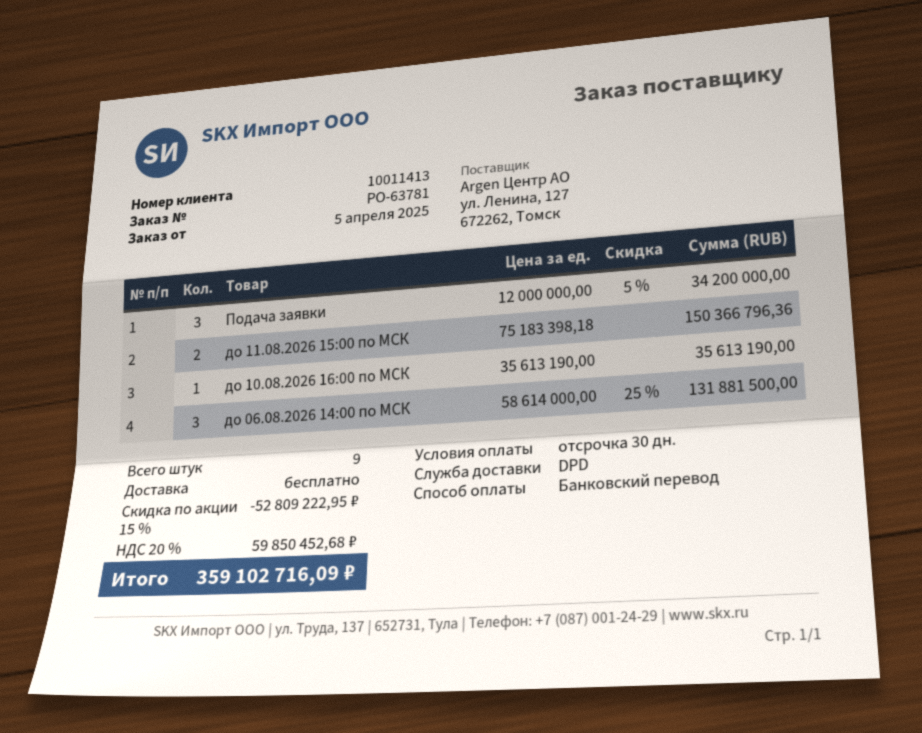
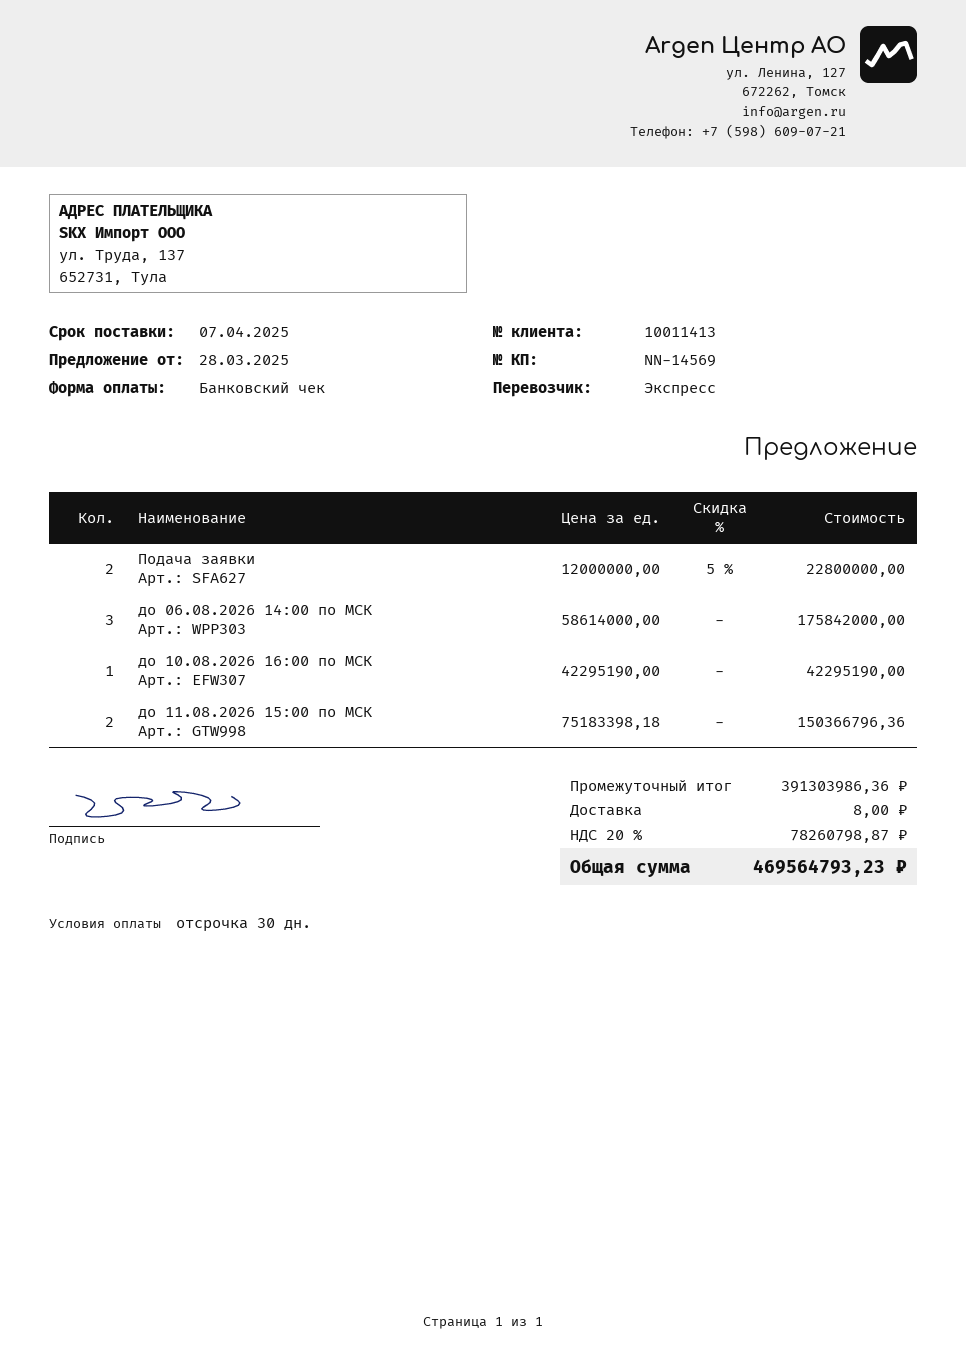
payment method: bank transfer -> cheque
shipping method: DPD -> express
Подача заявки: 3 x 12000000.00 - 5% = 34200000.00 -> 2 x 12000000.00 - 5% = 22800000.00
до 10.08.2026 16:00 по МСК: 1 x 35613190.00 = 35613190.00 -> 1 x 42295190.00 = 42295190.00
до 06.08.2026 14:00 по МСК: 3 x 58614000.00 - 25% = 131881500.00 -> 3 x 58614000.00 = 175842000.00
discount: 15% = 52809222.95 -> none
shipping: 0.00 -> 8.00
tax: 20% = 59850452.68 -> 20% = 78260798.87
total: 359102716.09 -> 469564793.23

